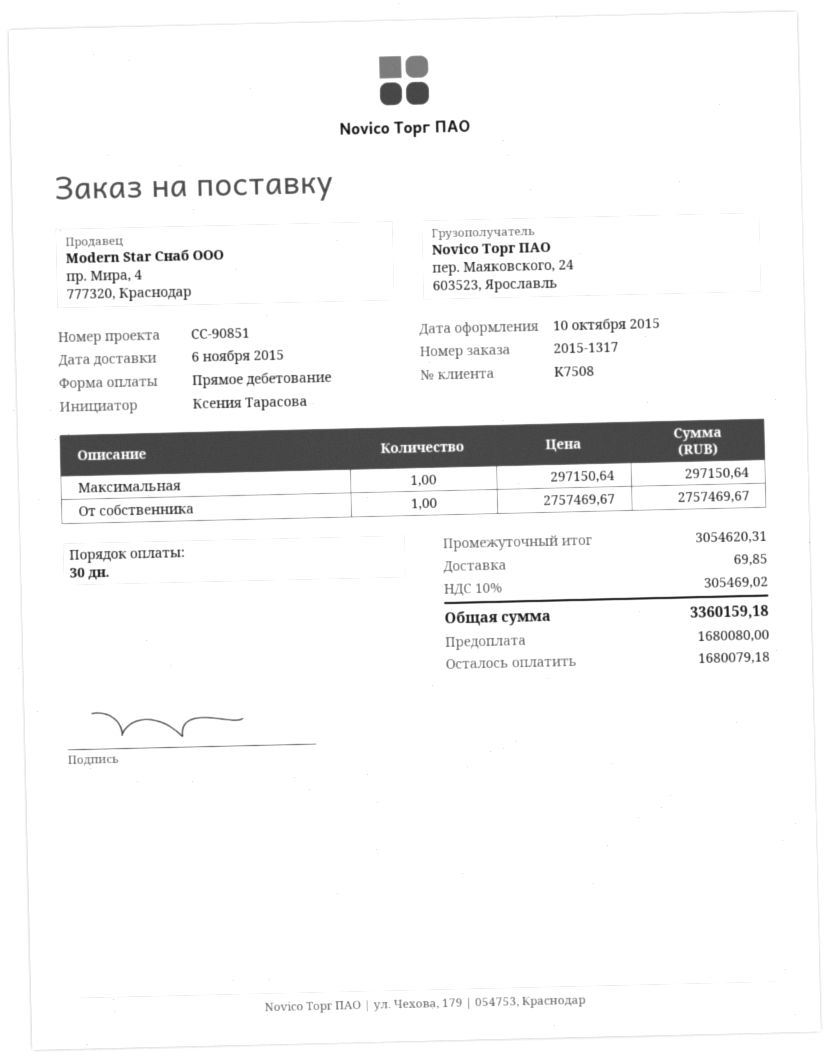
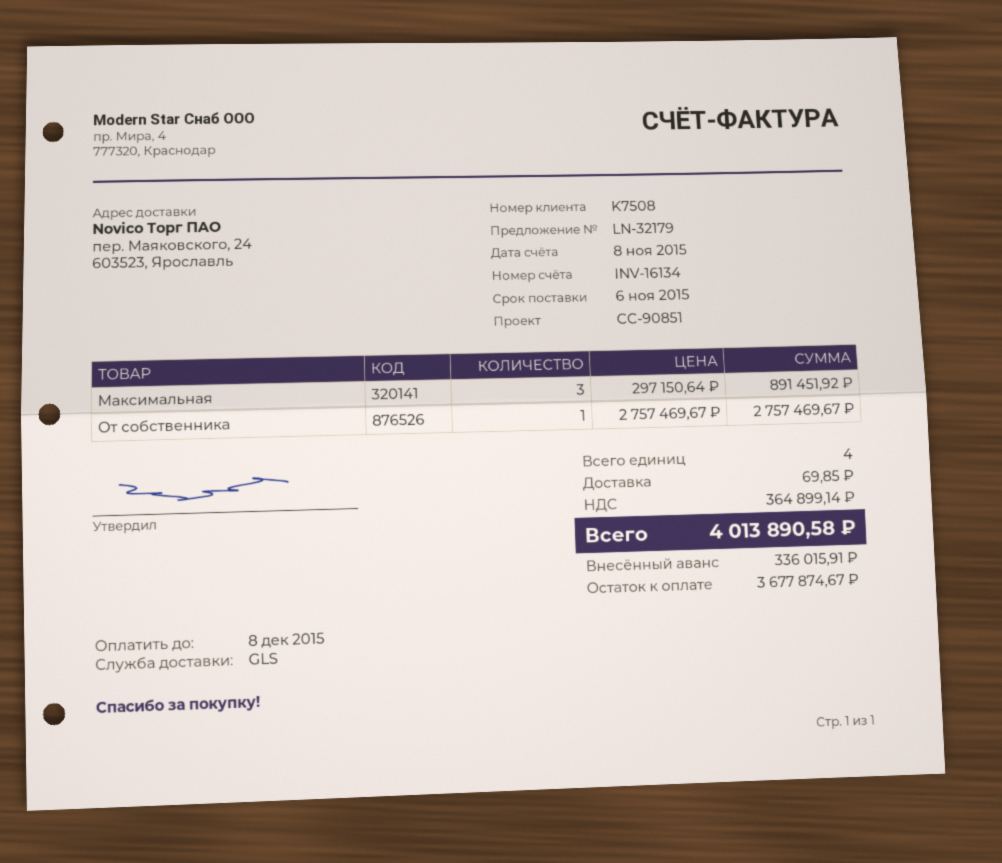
Максимальная: 1 x 297150.64 = 297150.64 -> 3 x 297150.64 = 891451.92
tax: 305469.02 -> 364899.14
total: 3360159.18 -> 4013890.58
deposit: 1680080.00 -> 336015.91
balance: 1680079.18 -> 3677874.67

